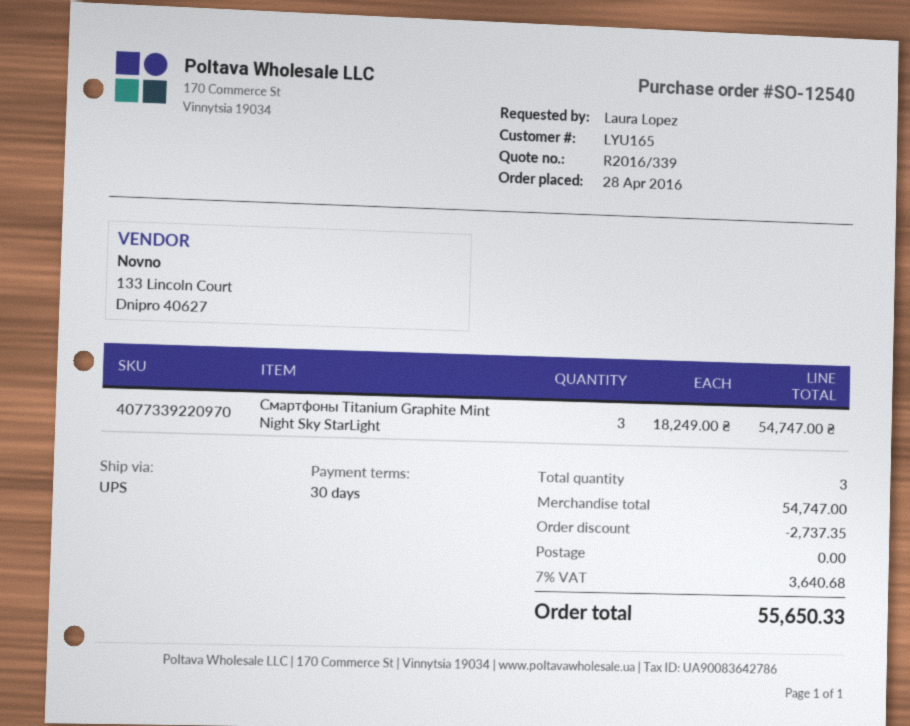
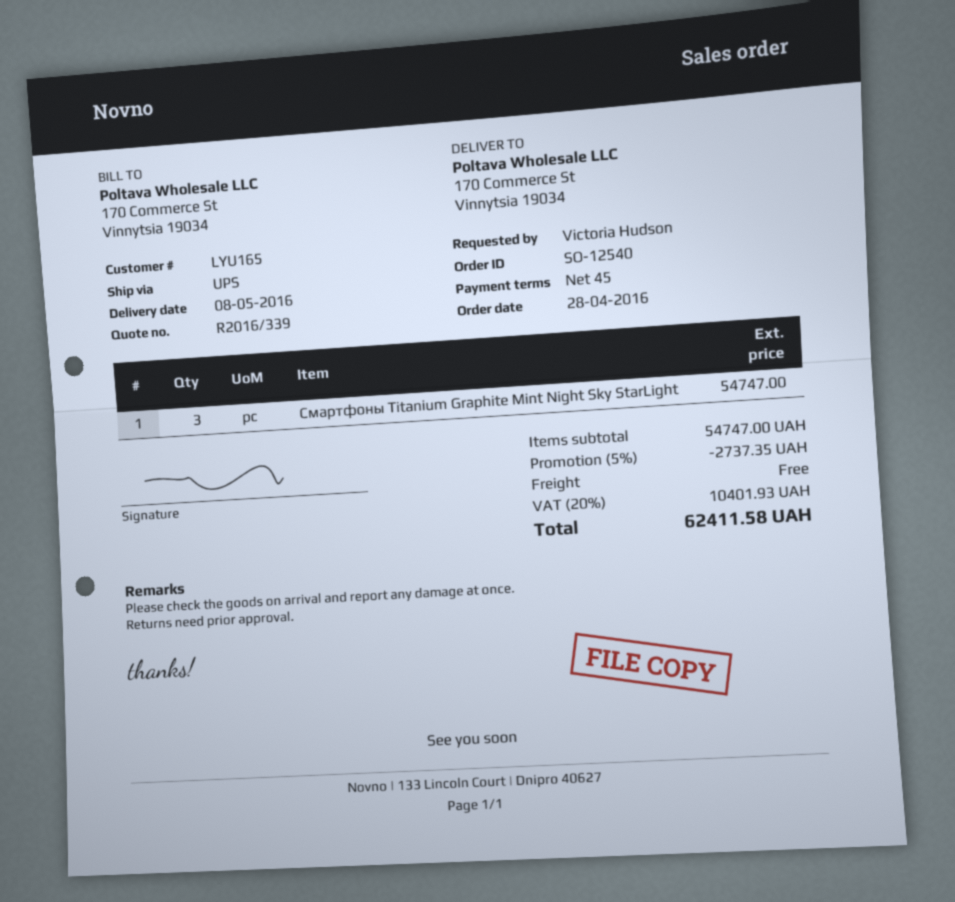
payment terms: 30 days -> 45 days
ordered by: Laura Lopez -> Victoria Hudson
tax: 7% = 3640.68 -> 20% = 10401.93
total: 55650.33 -> 62411.58

